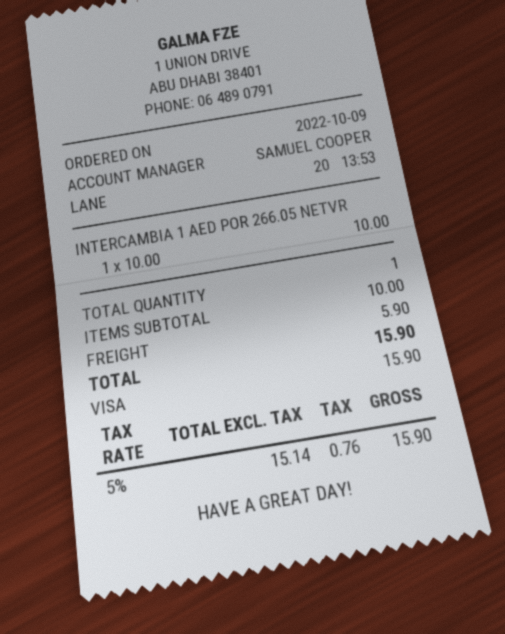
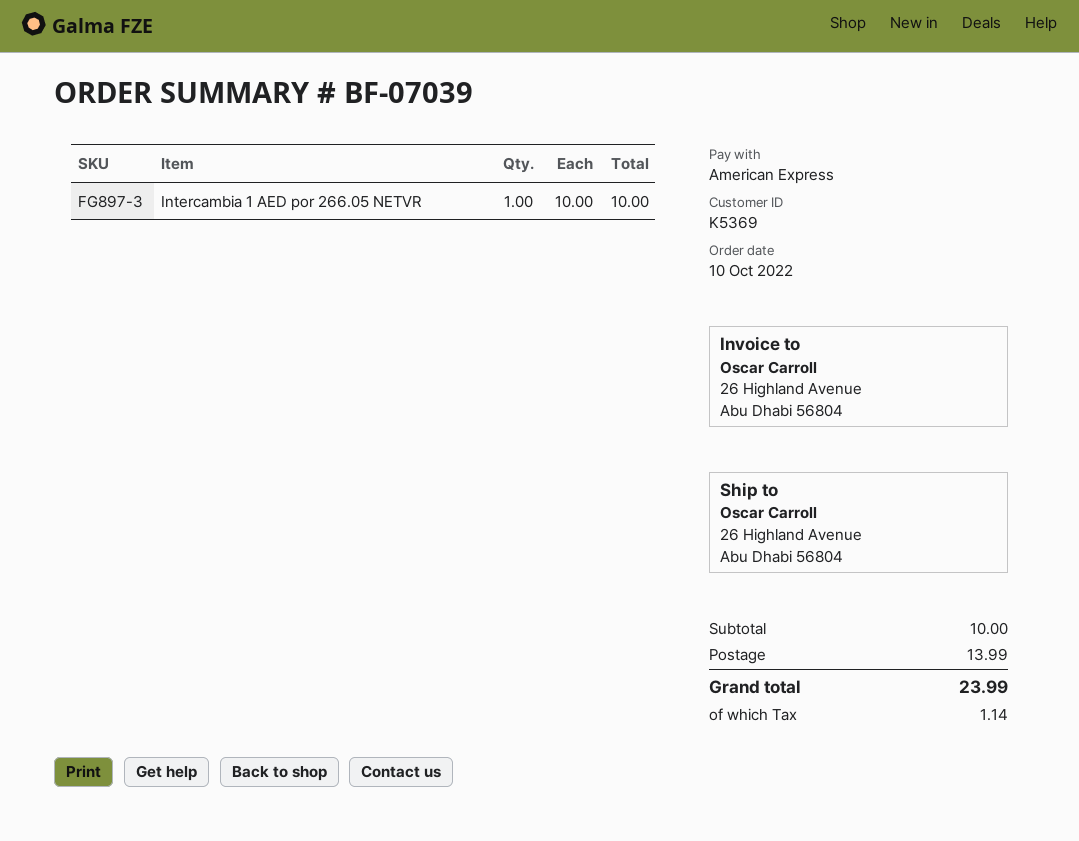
order date: 2022-10-09 -> 2022-10-10
payment method: Visa -> American Express
shipping: 5.90 -> 13.99
tax: 0.76 -> 1.14
total: 15.90 -> 23.99

